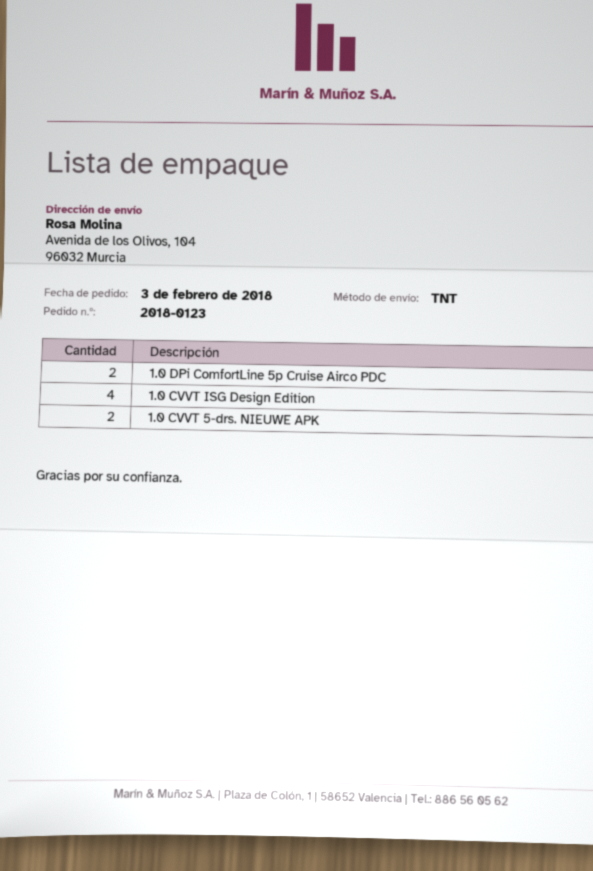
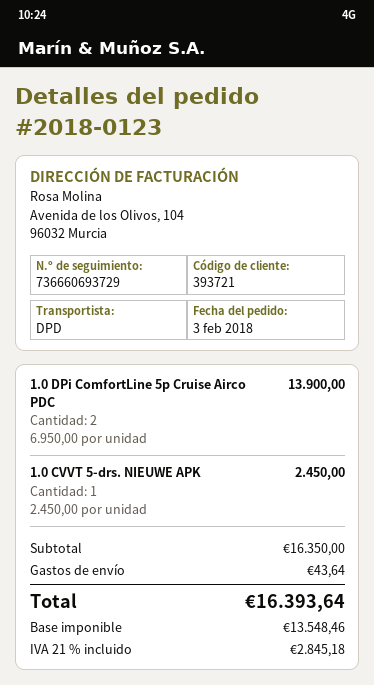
shipping method: TNT -> DPD
1.0 CVVT ISG Design Edition: 4 -> none
1.0 CVVT 5-drs. NIEUWE APK: 2 -> 1

